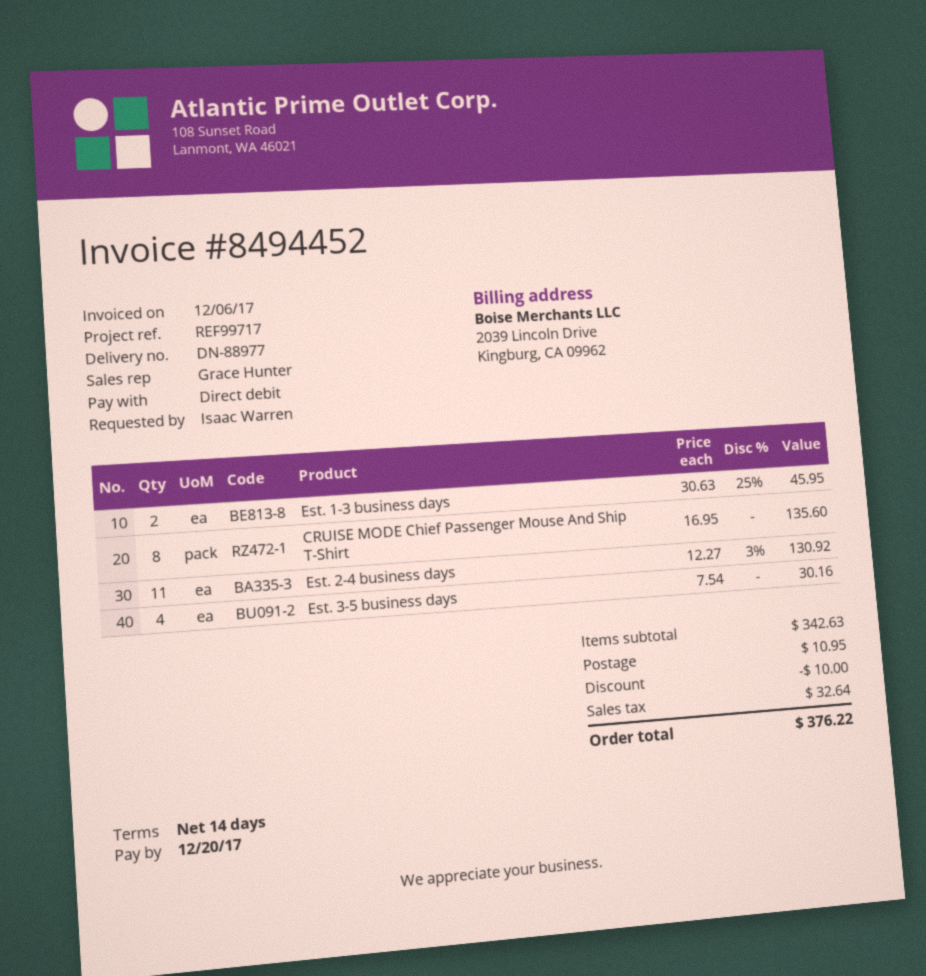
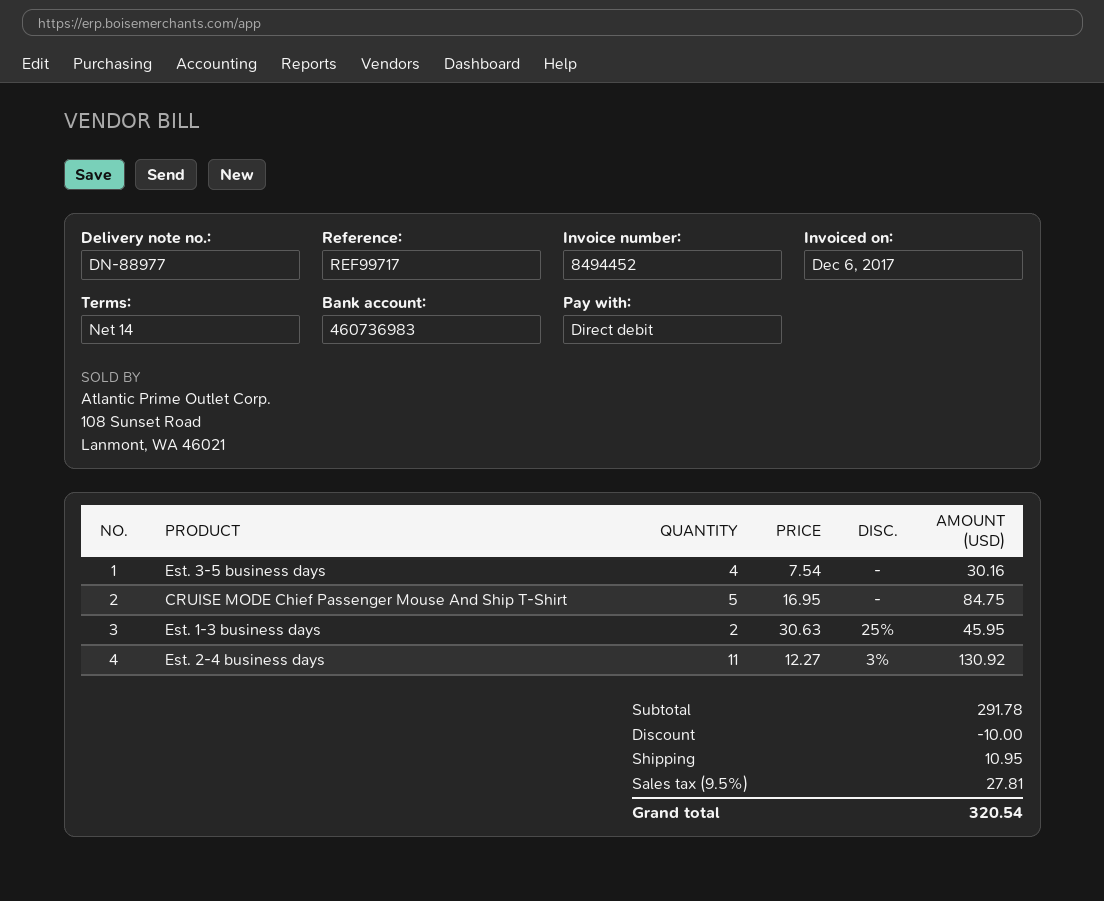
CRUISE MODE Chief Passenger Mouse And Ship T-Shirt: 8 x 16.95 = 135.60 -> 5 x 16.95 = 84.75
subtotal: 342.63 -> 291.78
tax: 32.64 -> 27.81
total: 376.22 -> 320.54

